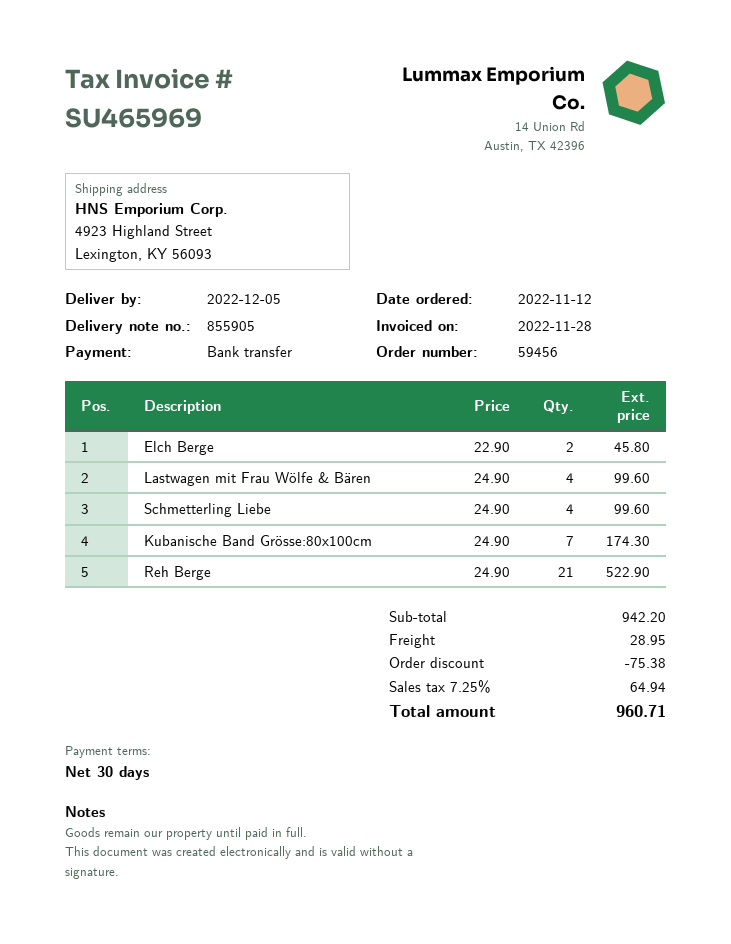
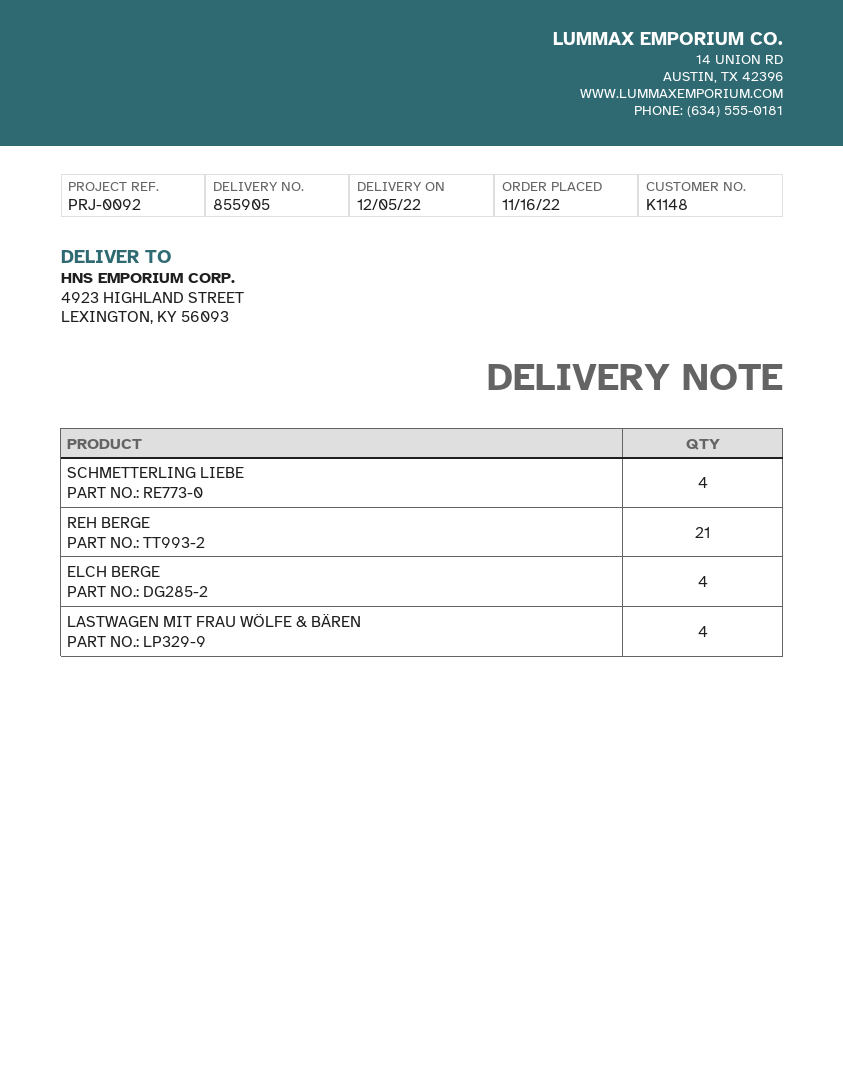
order date: 2022-11-12 -> 2022-11-16
Elch Berge: 2 -> 4
Kubanische Band Grösse:80x100cm: 7 -> none

